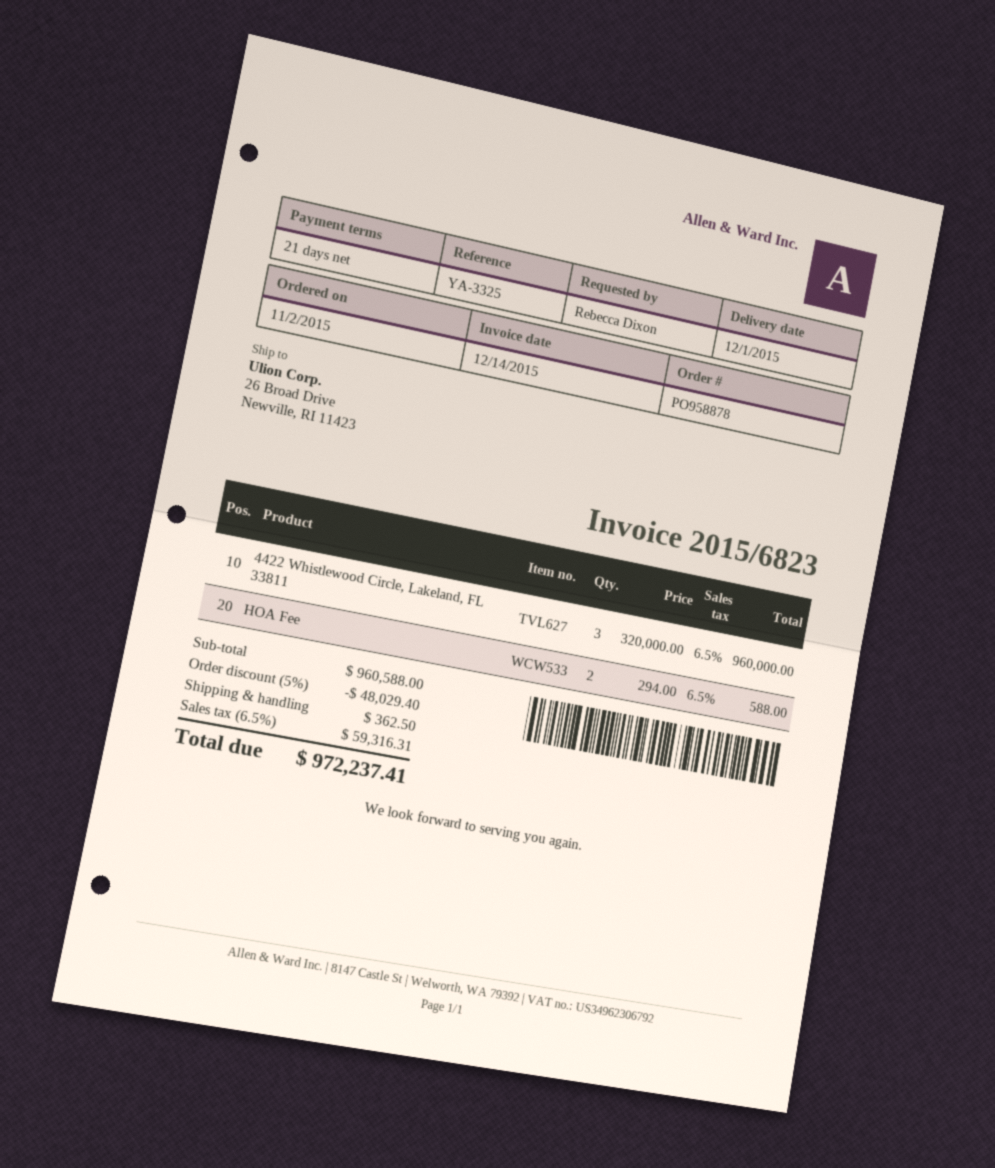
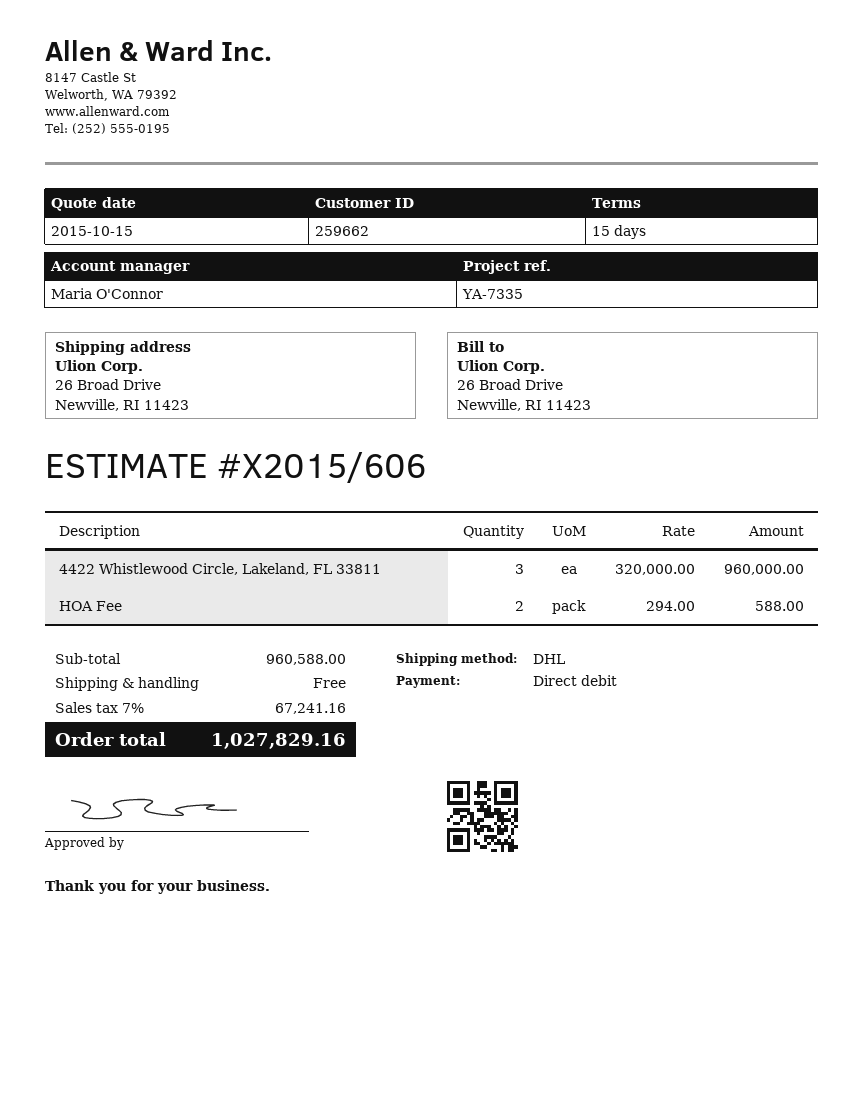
payment terms: 21 days -> 15 days
reference: YA-3325 -> YA-7335
discount: 5% = 48029.40 -> none
shipping: 362.50 -> 0.00
tax: 6.5% = 59316.31 -> 7% = 67241.16
total: 972237.41 -> 1027829.16

